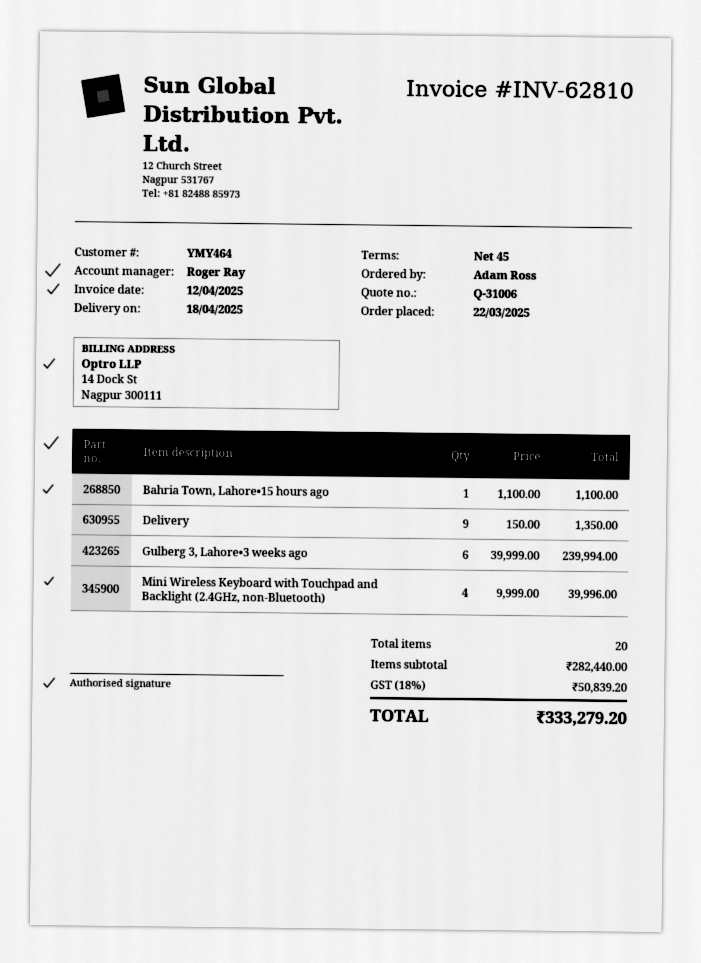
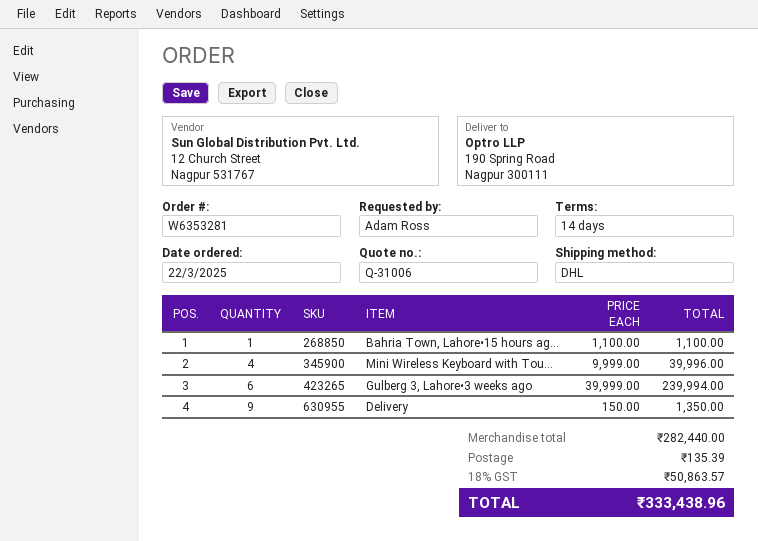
payment terms: 45 days -> 14 days
shipping: none -> 135.39
tax: 18% = 50839.20 -> 18% = 50863.57
total: 333279.20 -> 333438.96

